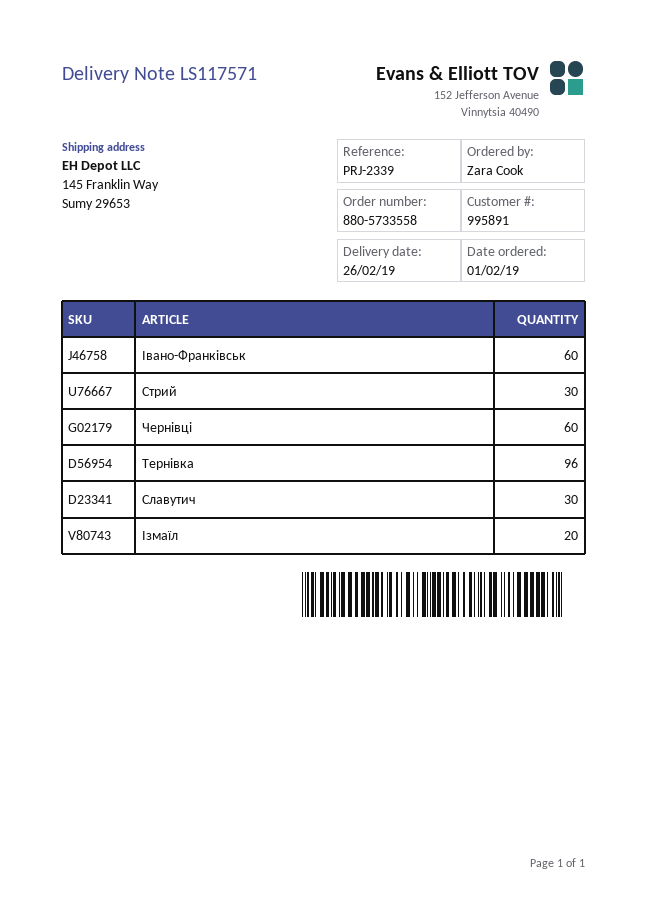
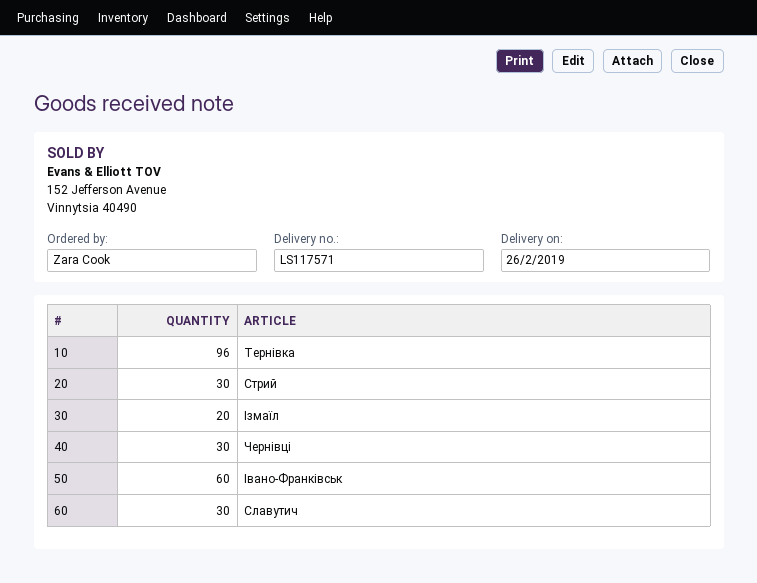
Чернівці: 60 -> 30

